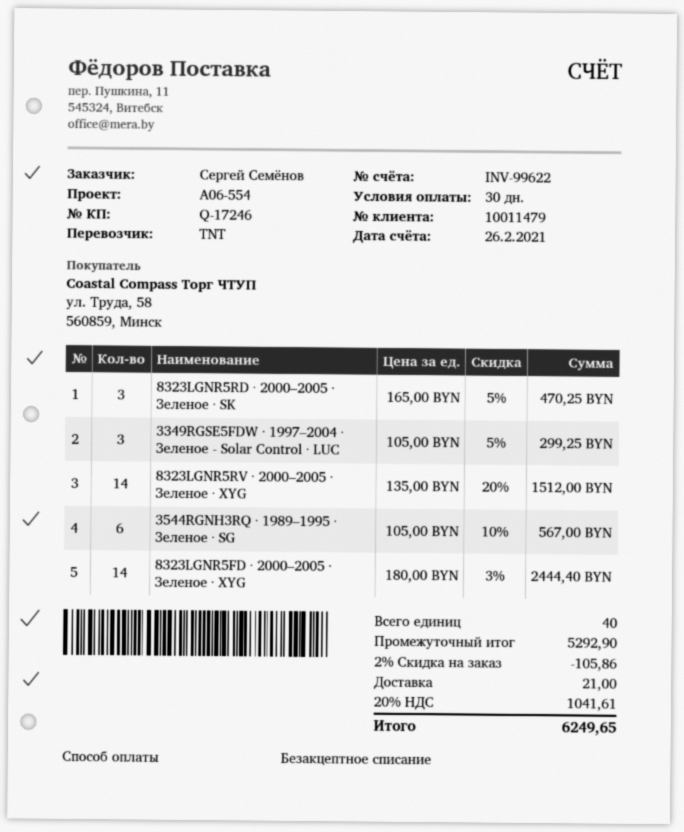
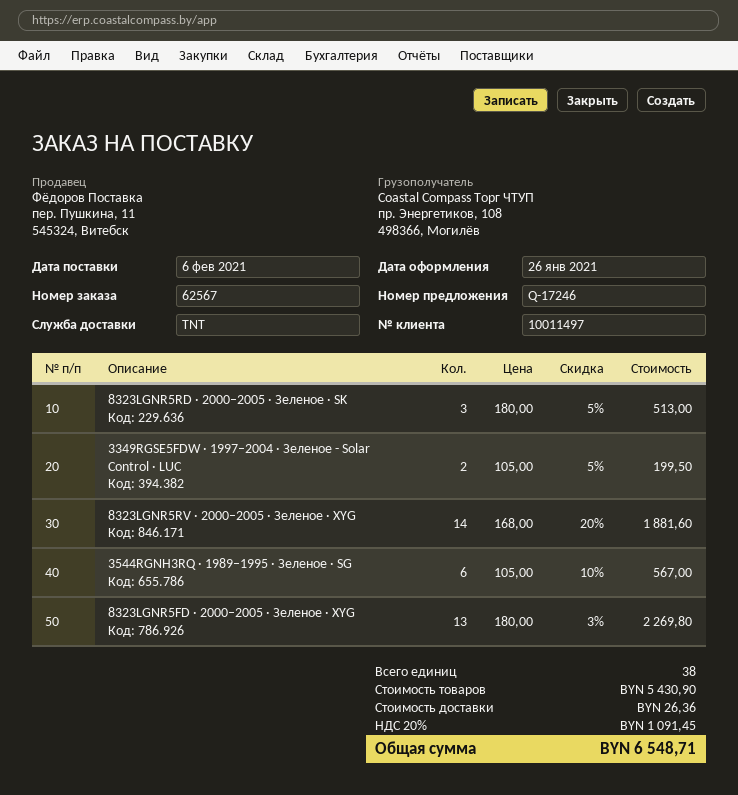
customer number: 10011479 -> 10011497
8323LGNR5RD · 2000–2005 · Зеленое · SK: 3 x 165.00 - 5% = 470.25 -> 3 x 180.00 - 5% = 513.00
3349RGSE5FDW · 1997–2004 · Зеленое - Solar Control · LUC: 3 x 105.00 - 5% = 299.25 -> 2 x 105.00 - 5% = 199.50
8323LGNR5RV · 2000–2005 · Зеленое · XYG: 14 x 135.00 - 20% = 1512.00 -> 14 x 168.00 - 20% = 1881.60
8323LGNR5FD · 2000–2005 · Зеленое · XYG: 14 x 180.00 - 3% = 2444.40 -> 13 x 180.00 - 3% = 2269.80
total quantity: 40 -> 38
subtotal: 5292.90 -> 5430.90
discount: 2% = 105.86 -> none
shipping: 21.00 -> 26.36
tax: 20% = 1041.61 -> 20% = 1091.45
total: 6249.65 -> 6548.71

